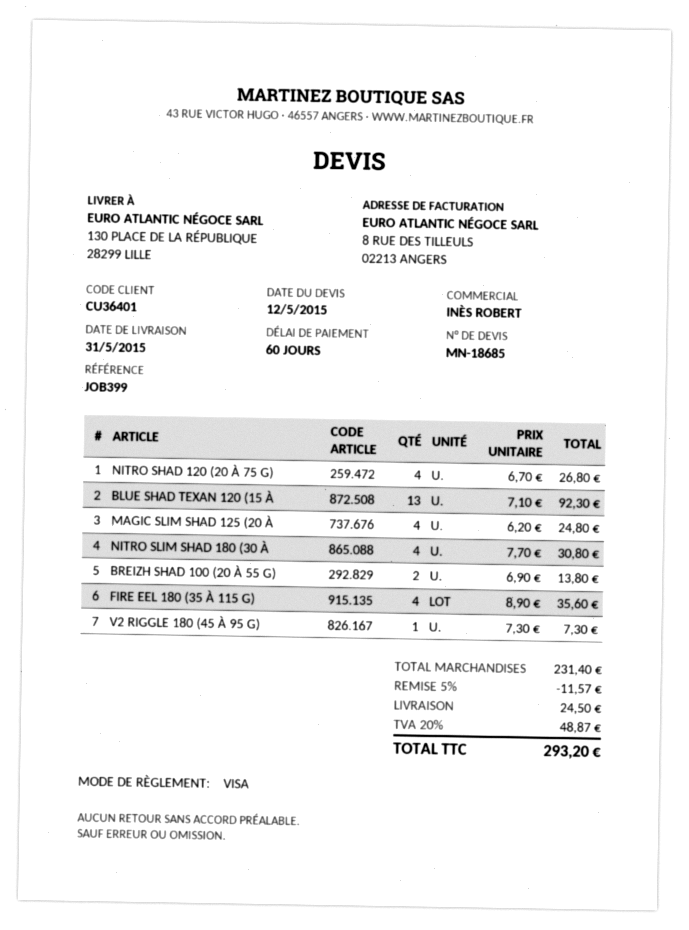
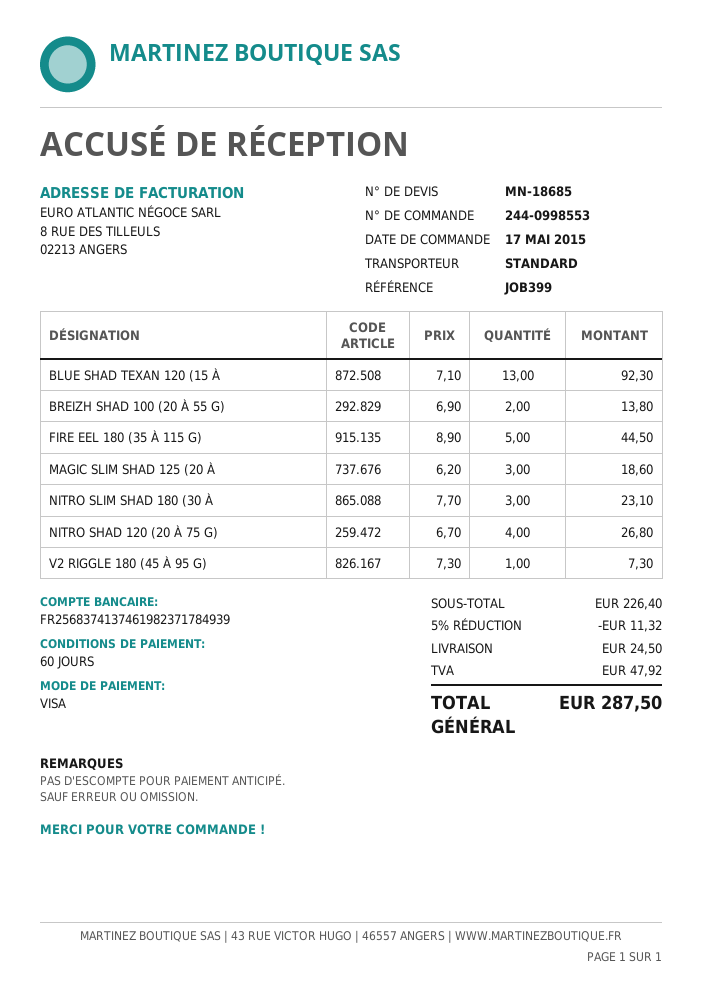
MAGIC SLIM SHAD 125 (20 À: 4 x 6.20 = 24.80 -> 3 x 6.20 = 18.60
NITRO SLIM SHAD 180 (30 À: 4 x 7.70 = 30.80 -> 3 x 7.70 = 23.10
FIRE EEL 180 (35 À 115 G): 4 x 8.90 = 35.60 -> 5 x 8.90 = 44.50
subtotal: 231.40 -> 226.40
discount: 5% = 11.57 -> 5% = 11.32
tax: 48.87 -> 47.92
total: 293.20 -> 287.50

